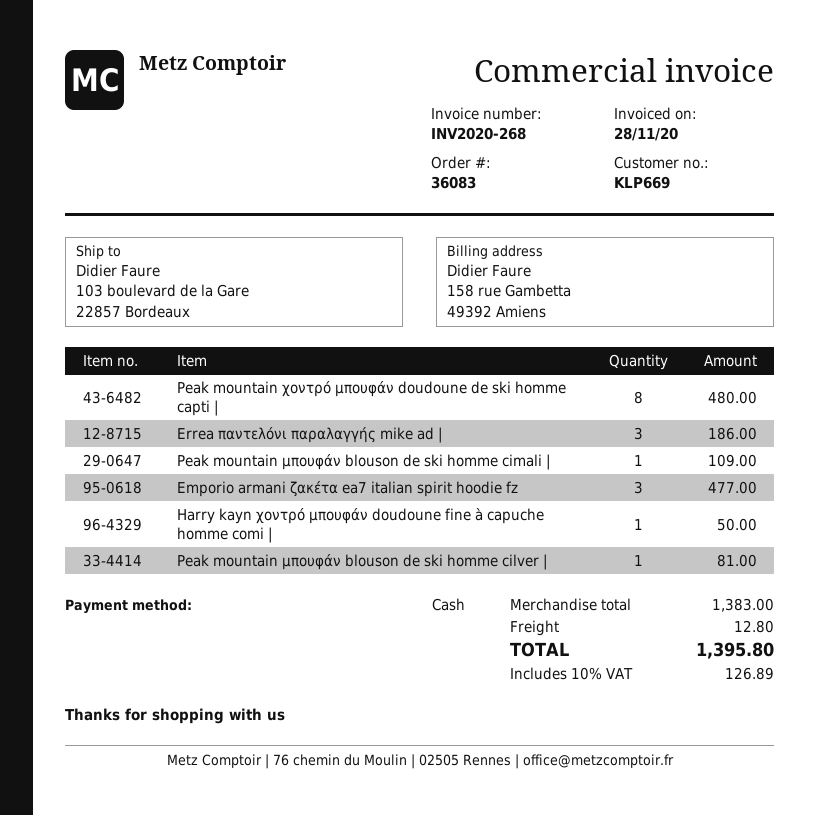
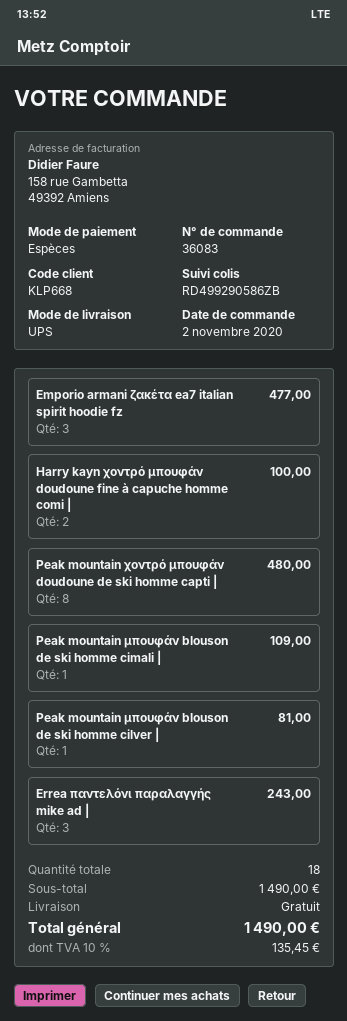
customer number: KLP669 -> KLP668
Errea παντελόνι παραλαγγής mike ad |: 3 for 186.00 -> 3 for 243.00
Harry kayn χοντρό μπουφάν doudoune fine à capuche homme comi |: 1 for 50.00 -> 2 for 100.00
subtotal: 1383.00 -> 1490.00
shipping: 12.80 -> 0.00
tax: 10% = 126.89 -> 10% = 135.45
total: 1395.80 -> 1490.00

